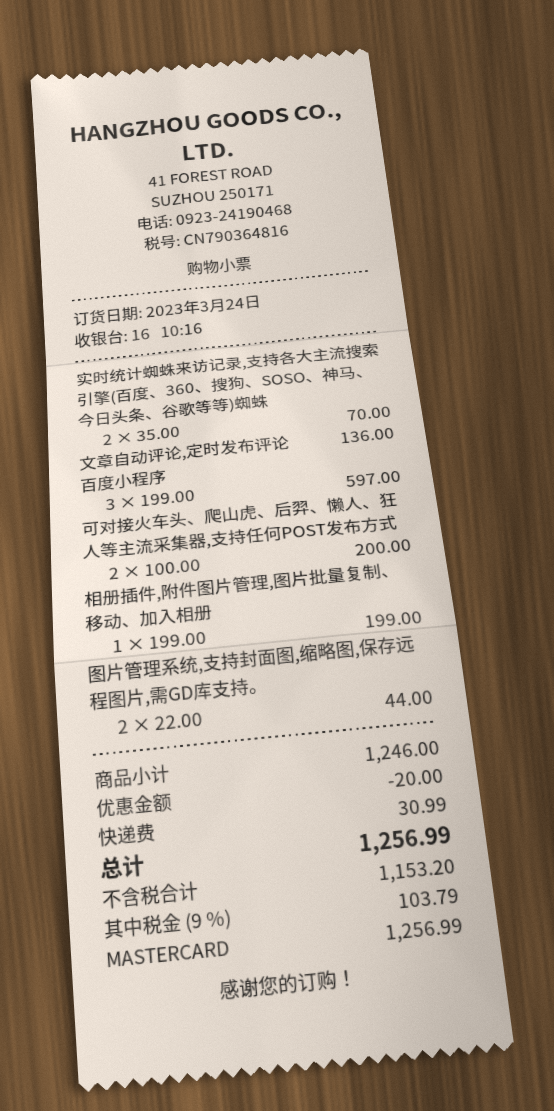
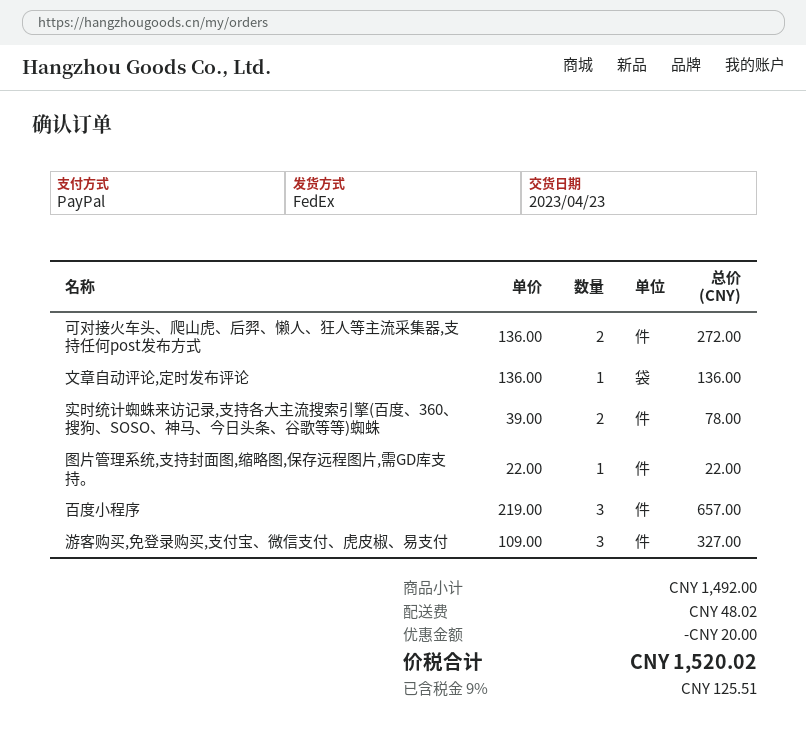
payment method: Mastercard -> PayPal
实时统计蜘蛛来访记录,支持各大主流搜索引擎(百度、360、搜狗、SOSO、神马、今日头条、谷歌等等)蜘蛛: 2 x 35.00 = 70.00 -> 2 x 39.00 = 78.00
百度小程序: 3 x 199.00 = 597.00 -> 3 x 219.00 = 657.00
可对接火车头、爬山虎、后羿、懒人、狂人等主流采集器,支持任何POST发布方式: 2 x 100.00 = 200.00 -> 2 x 136.00 = 272.00
相册插件,附件图片管理,图片批量复制、移动、加入相册: 1 x 199.00 = 199.00 -> none
图片管理系统,支持封面图,缩略图,保存远程图片,需GD库支持。: 2 x 22.00 = 44.00 -> 1 x 22.00 = 22.00
游客购买,免登录购买,支付宝、微信支付、虎皮椒、易支付: none -> 3 x 109.00 = 327.00
subtotal: 1246.00 -> 1492.00
shipping: 30.99 -> 48.02
tax: 9% = 103.79 -> 9% = 125.51
total: 1256.99 -> 1520.02

